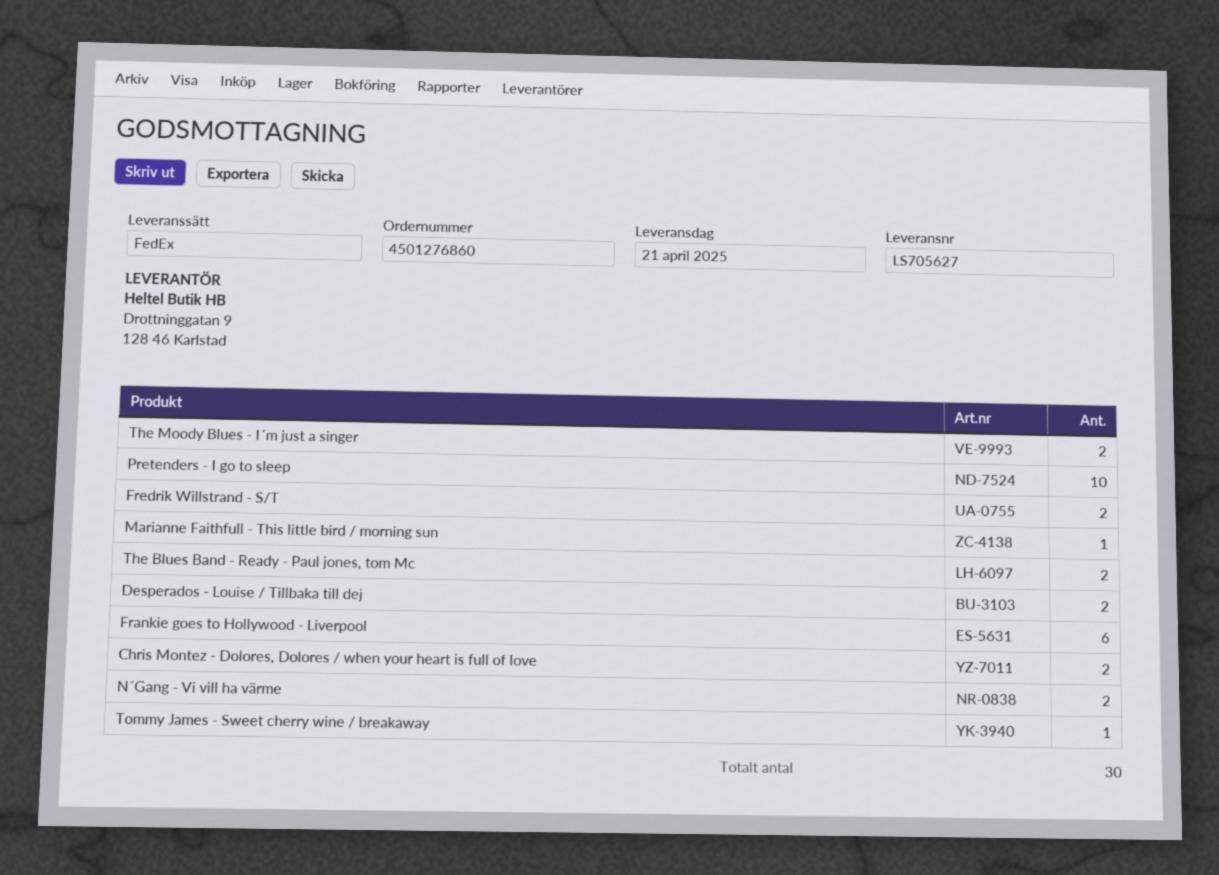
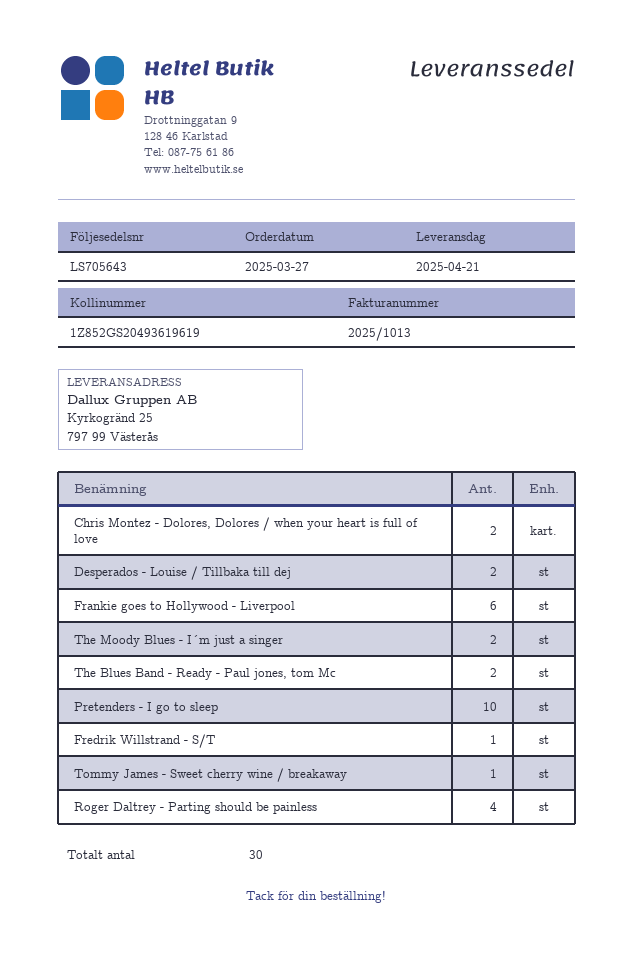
delivery note number: LS705627 -> LS705643
Fredrik Willstrand - S/T: 2 -> 1
Marianne Faithfull - This little bird / morning sun: 1 -> none
N´Gang - Vi vill ha värme: 2 -> none
Roger Daltrey - Parting should be painless: none -> 4

